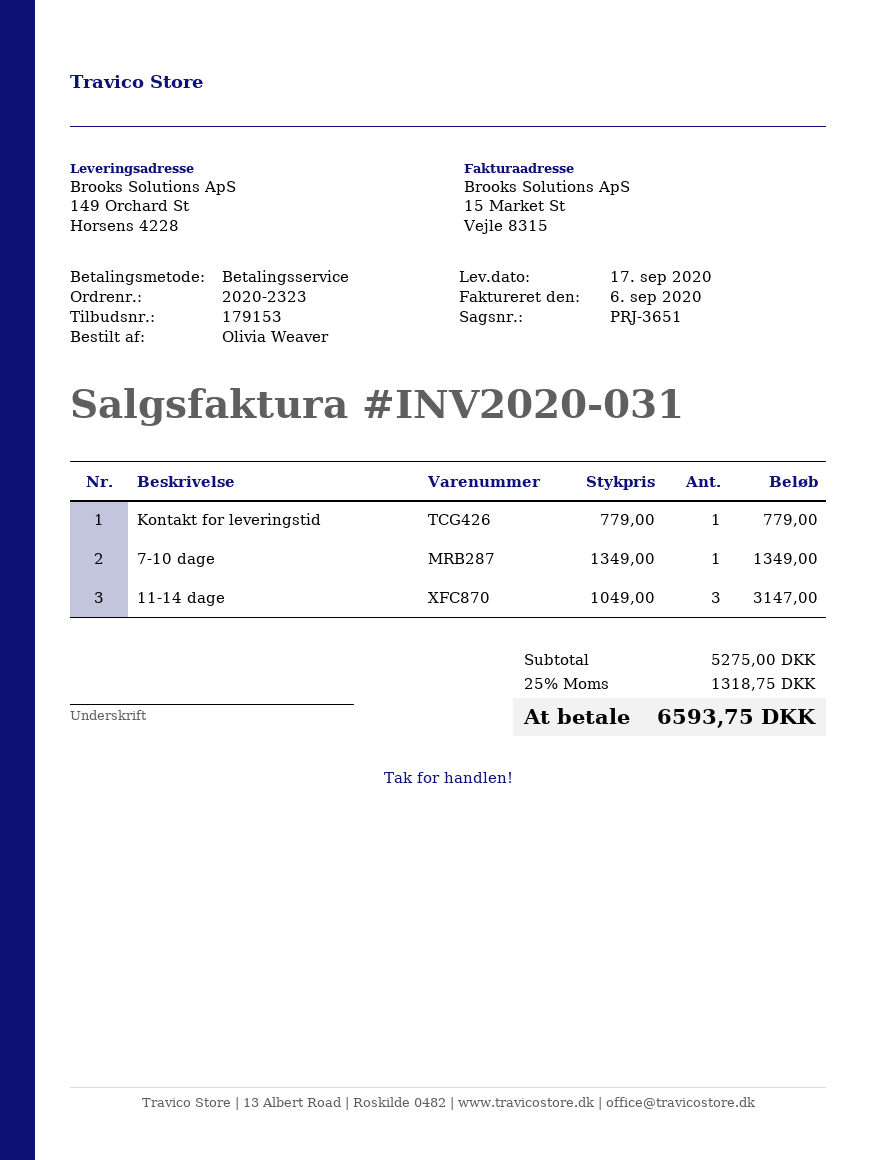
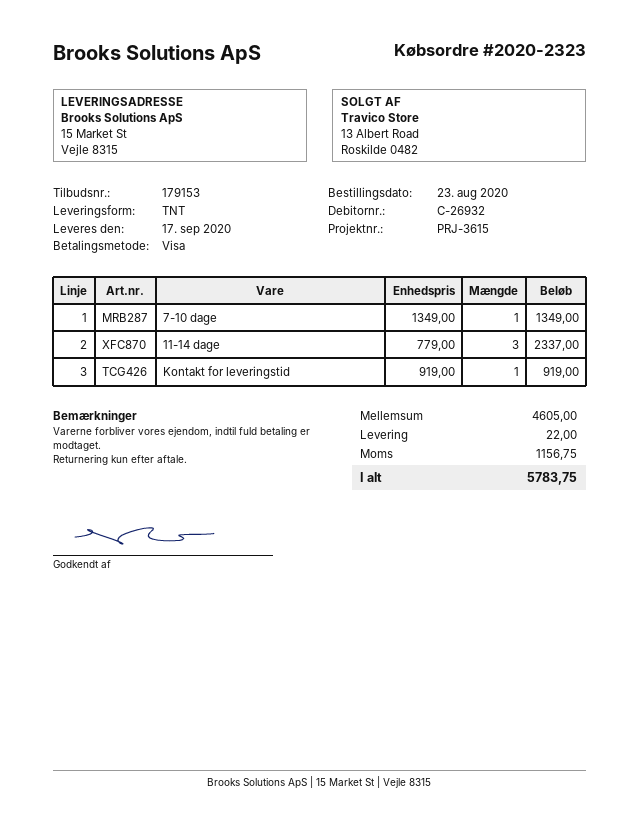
reference: PRJ-3651 -> PRJ-3615
payment method: direct debit -> Visa
ship to: 149 Orchard St, Horsens 4228 -> 15 Market St, Vejle 8315
Kontakt for leveringstid: 1 x 779.00 = 779.00 -> 1 x 919.00 = 919.00
11-14 dage: 3 x 1049.00 = 3147.00 -> 3 x 779.00 = 2337.00
subtotal: 5275.00 -> 4605.00
shipping: none -> 22.00
tax: 1318.75 -> 1156.75
total: 6593.75 -> 5783.75

